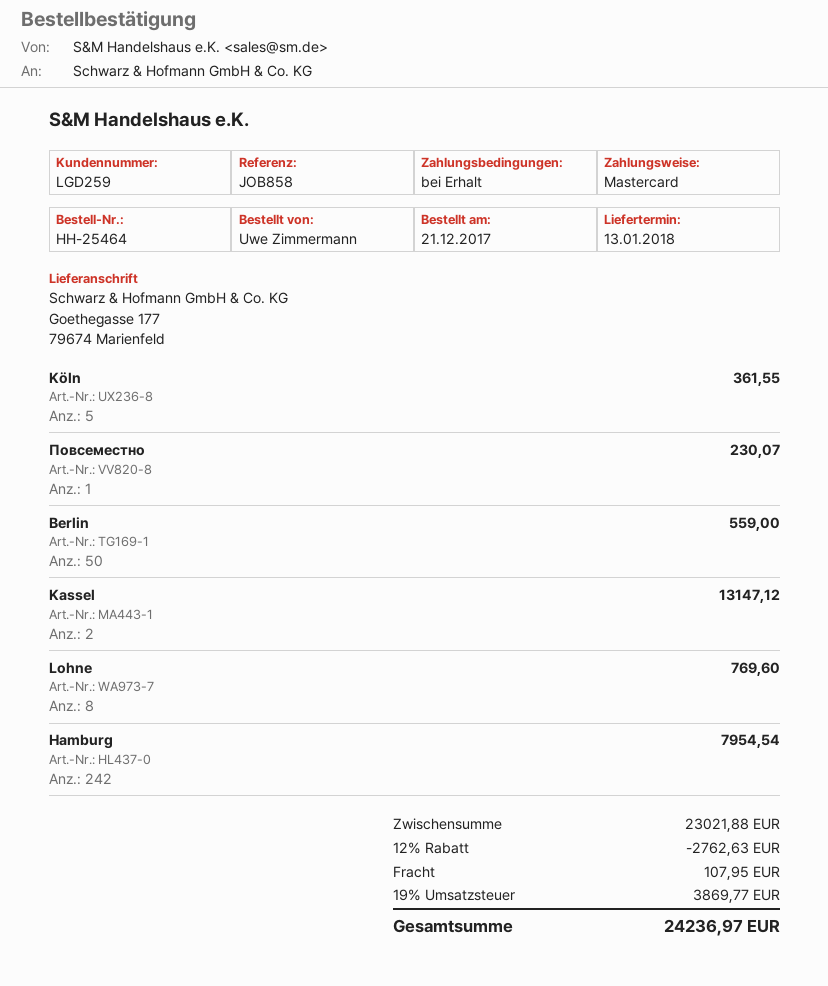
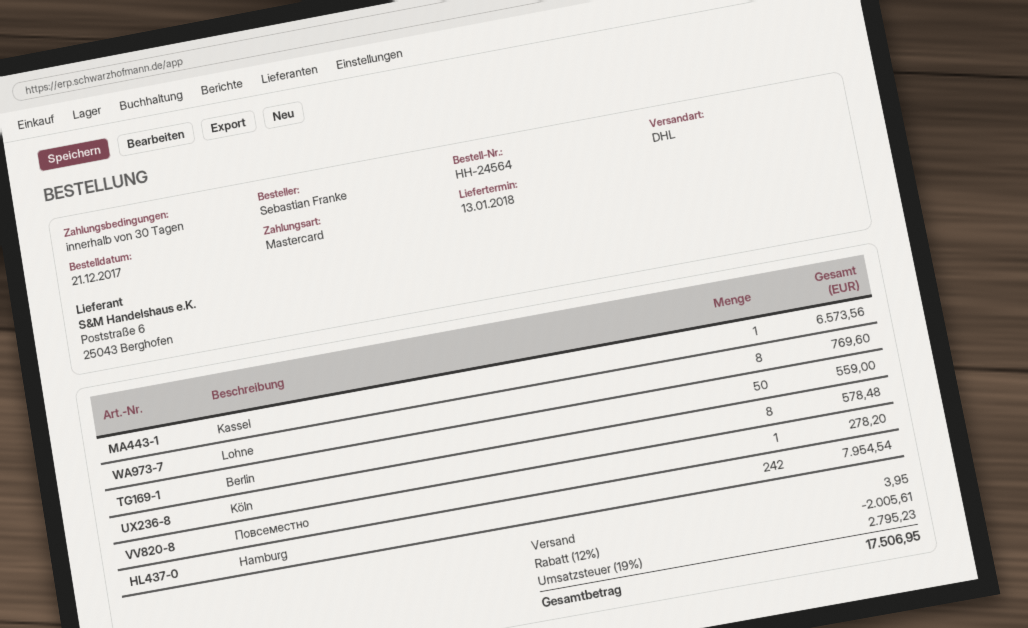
order number: HH-25464 -> HH-24564
payment terms: on receipt -> 30 days
ordered by: Uwe Zimmermann -> Sebastian Franke
Köln: 5 for 361.55 -> 8 for 578.48
Повсеместно: 1 for 230.07 -> 1 for 278.20
Kassel: 2 for 13147.12 -> 1 for 6573.56
discount: 12% = 2762.63 -> 12% = 2005.61
shipping: 107.95 -> 3.95
tax: 19% = 3869.77 -> 19% = 2795.23
total: 24236.97 -> 17506.95

